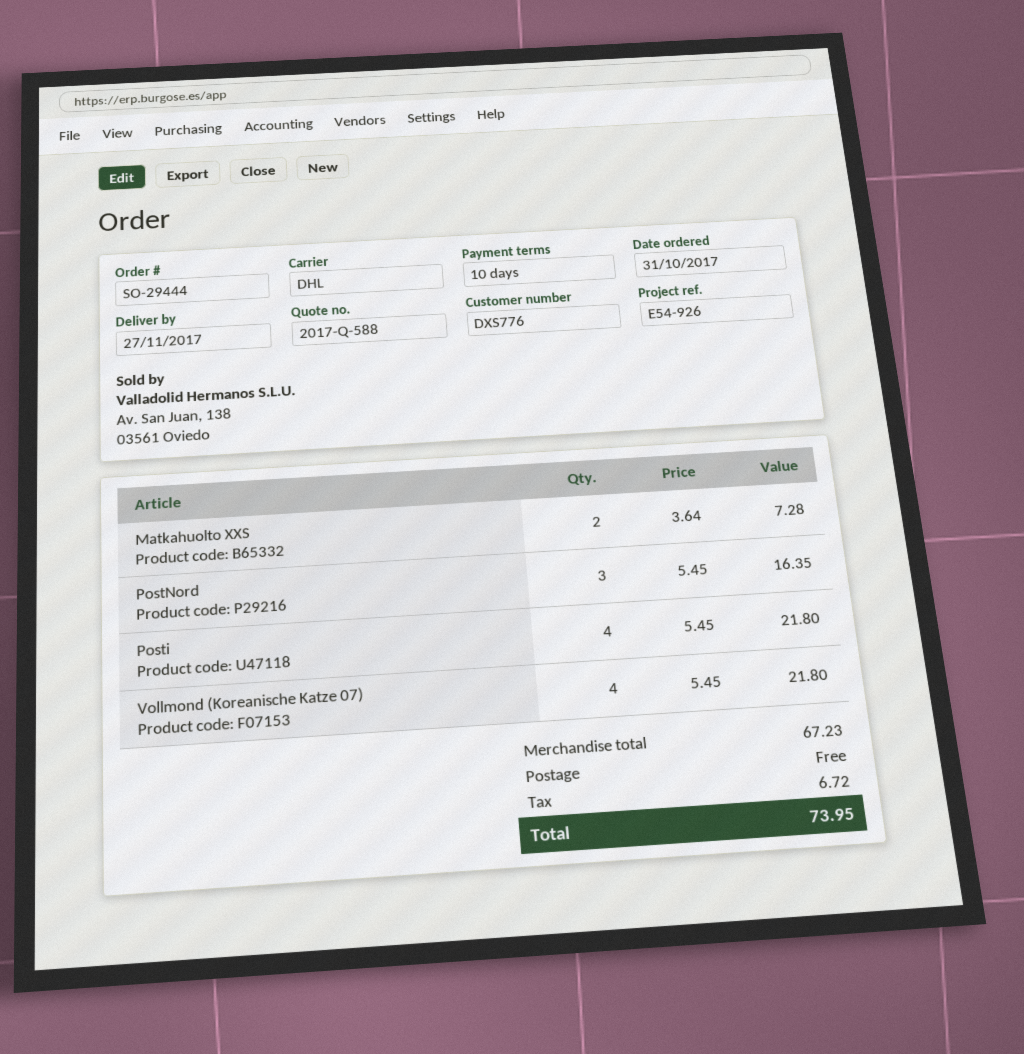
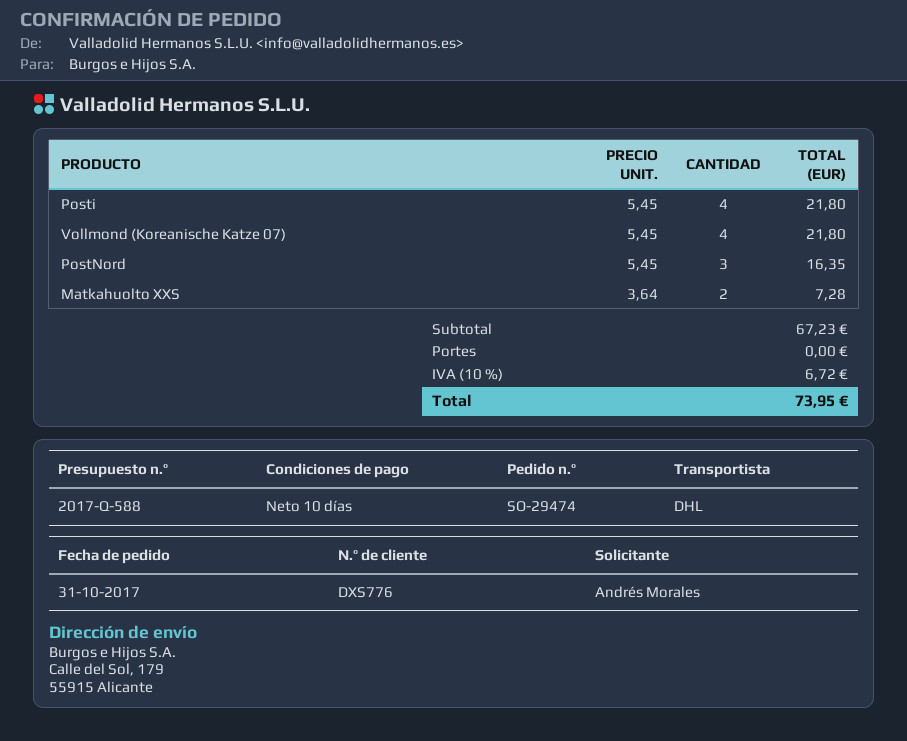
order number: SO-29444 -> SO-29474

